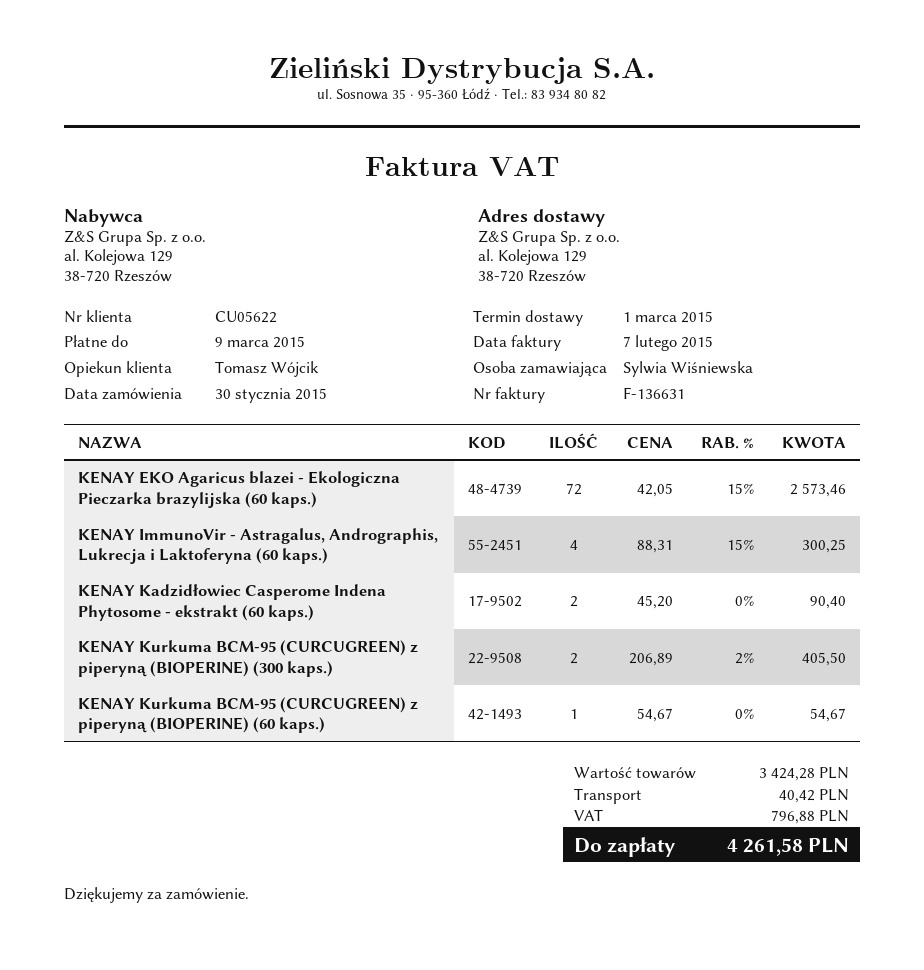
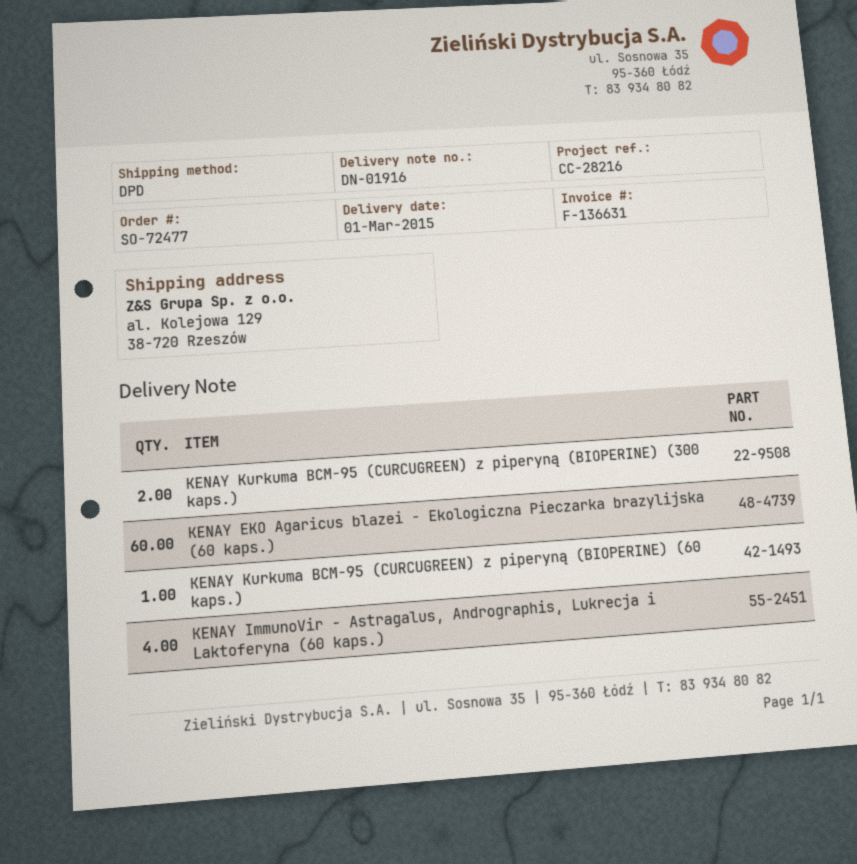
KENAY EKO Agaricus blazei - Ekologiczna Pieczarka brazylijska (60 kaps.): 72 -> 60
KENAY Kadzidłowiec Casperome Indena Phytosome - ekstrakt (60 kaps.): 2 -> none

